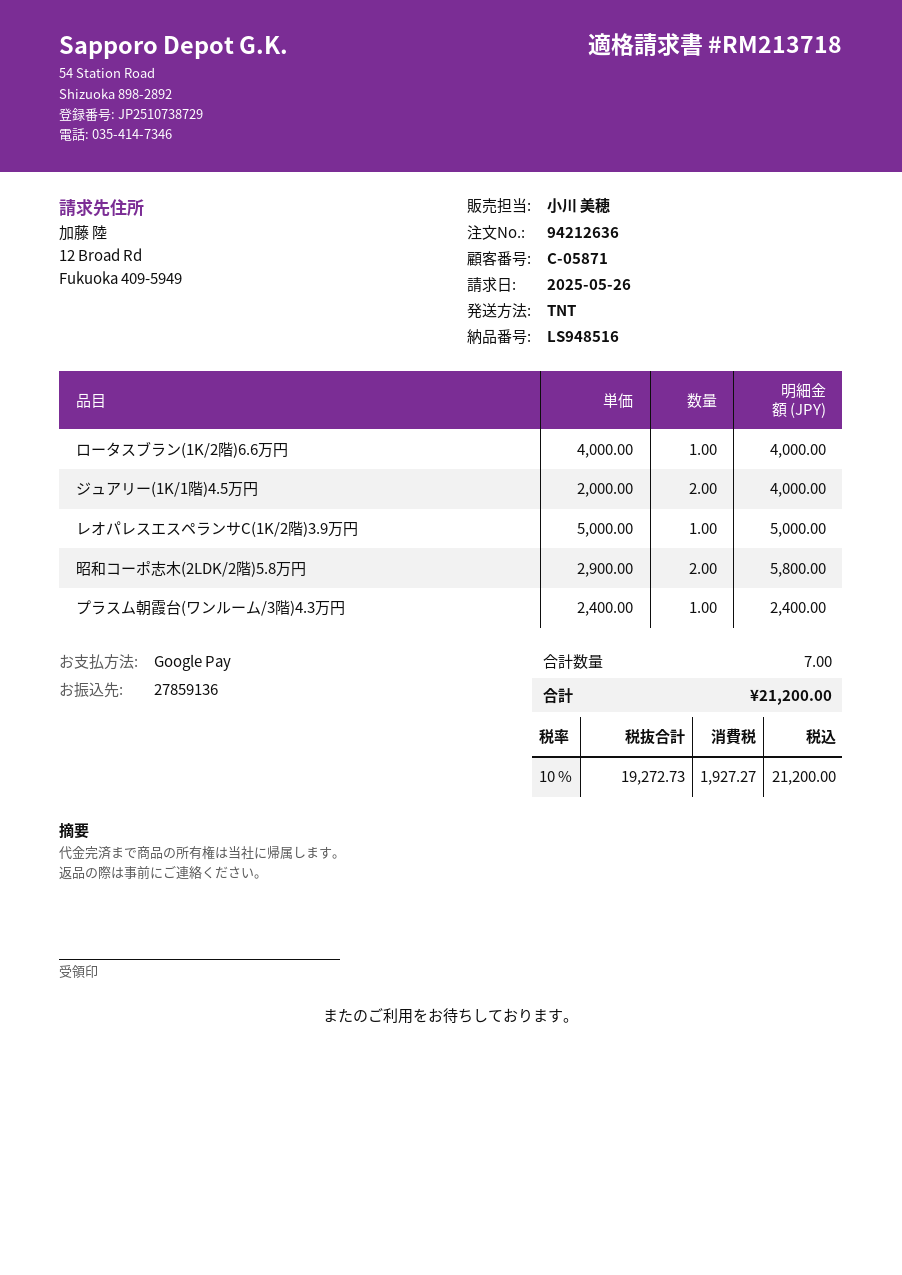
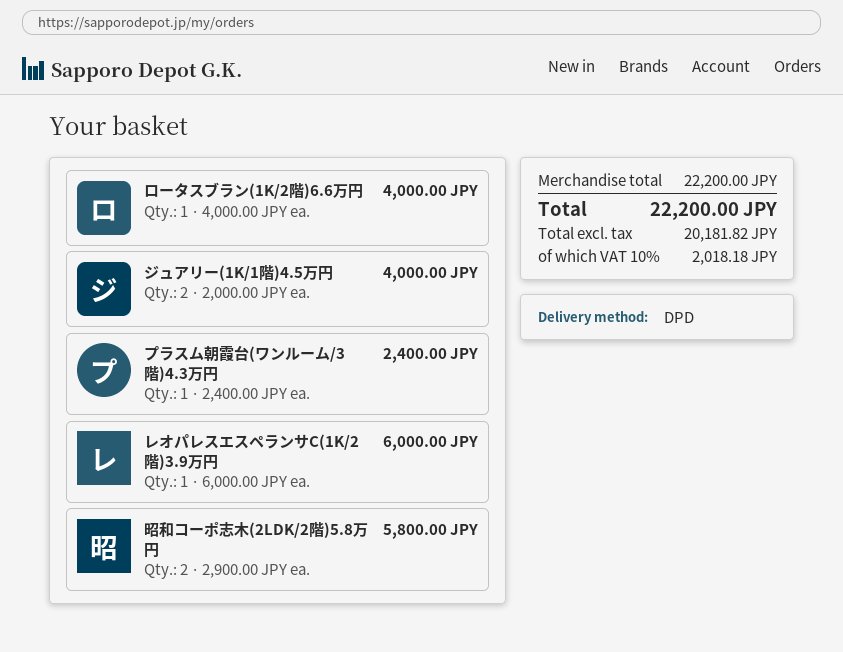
shipping method: TNT -> DPD
レオパレスエスペランサC(1K/2階)3.9万円: 1 x 5000.00 = 5000.00 -> 1 x 6000.00 = 6000.00
net: 19272.73 -> 20181.82
tax: 10% = 1927.27 -> 10% = 2018.18
total: 21200.00 -> 22200.00

